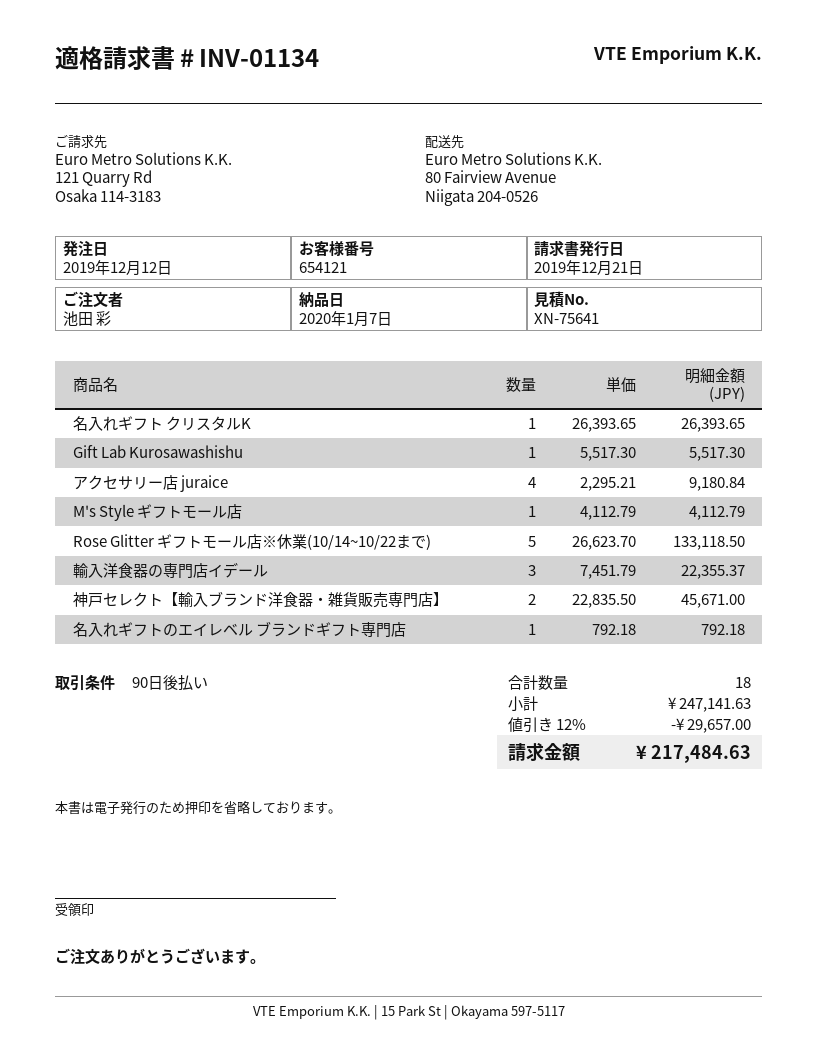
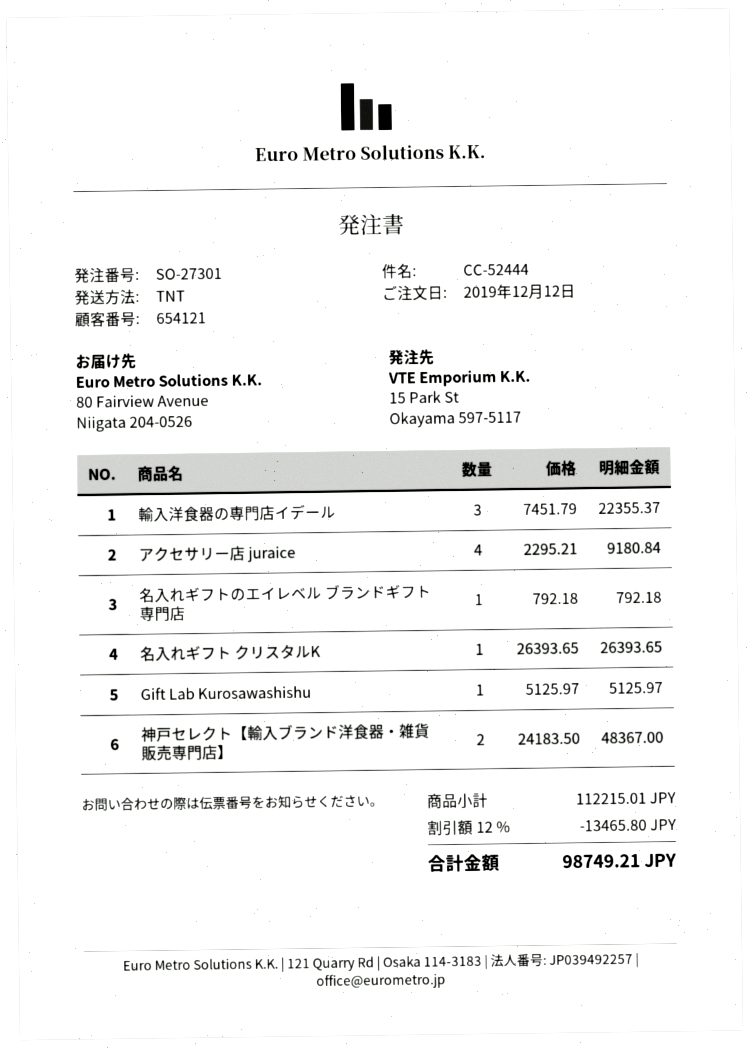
Gift Lab Kurosawashishu: 1 x 5517.30 = 5517.30 -> 1 x 5125.97 = 5125.97
M's Style ギフトモール店: 1 x 4112.79 = 4112.79 -> none
Rose Glitter ギフトモール店※休業(10/14~10/22まで): 5 x 26623.70 = 133118.50 -> none
神戸セレクト【輸入ブランド洋食器・雑貨販売専門店】: 2 x 22835.50 = 45671.00 -> 2 x 24183.50 = 48367.00
subtotal: 247141.63 -> 112215.01
discount: 12% = 29657.00 -> 12% = 13465.80
total: 217484.63 -> 98749.21

